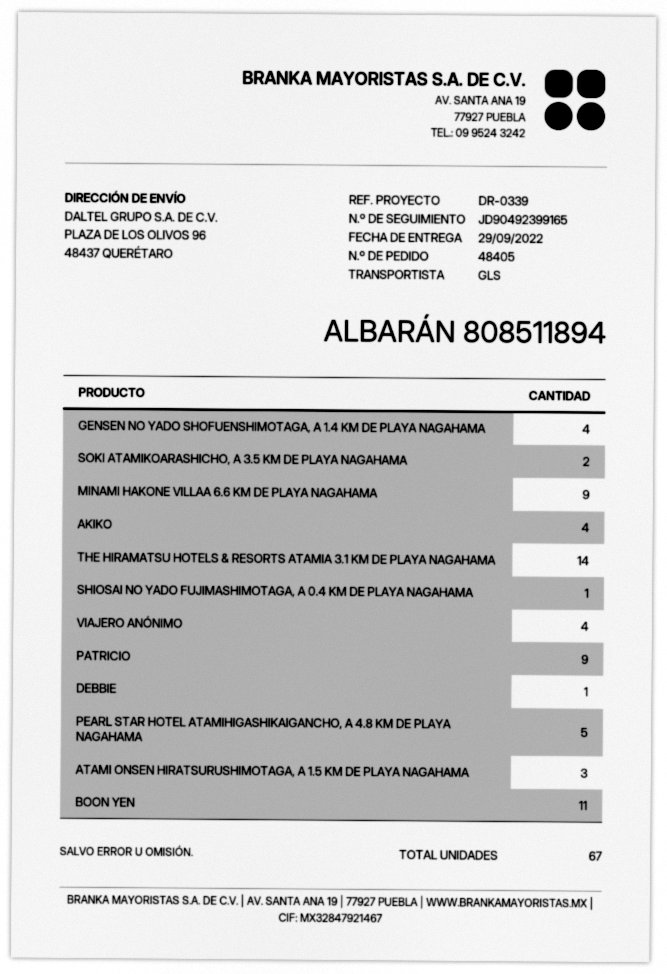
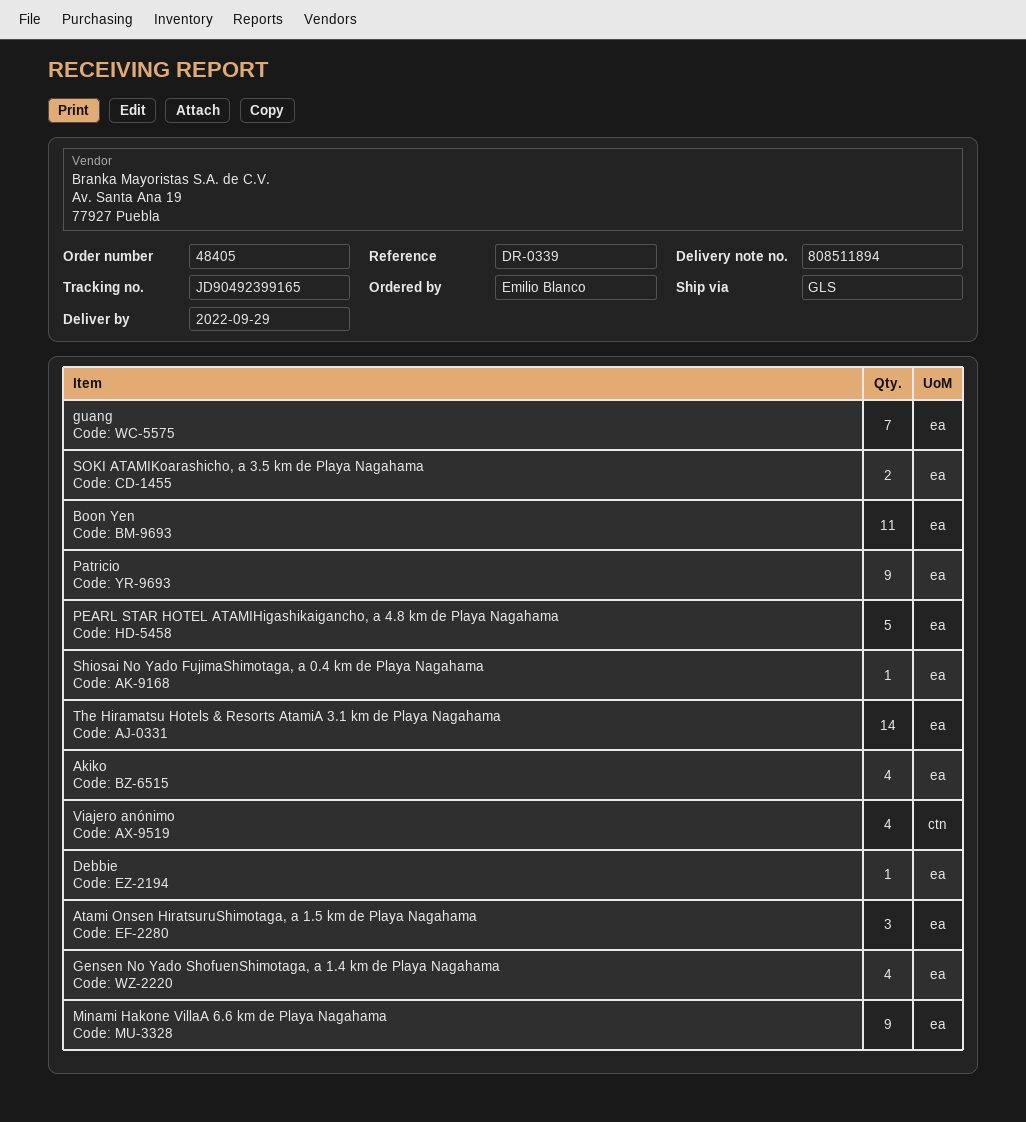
guang: none -> 7

